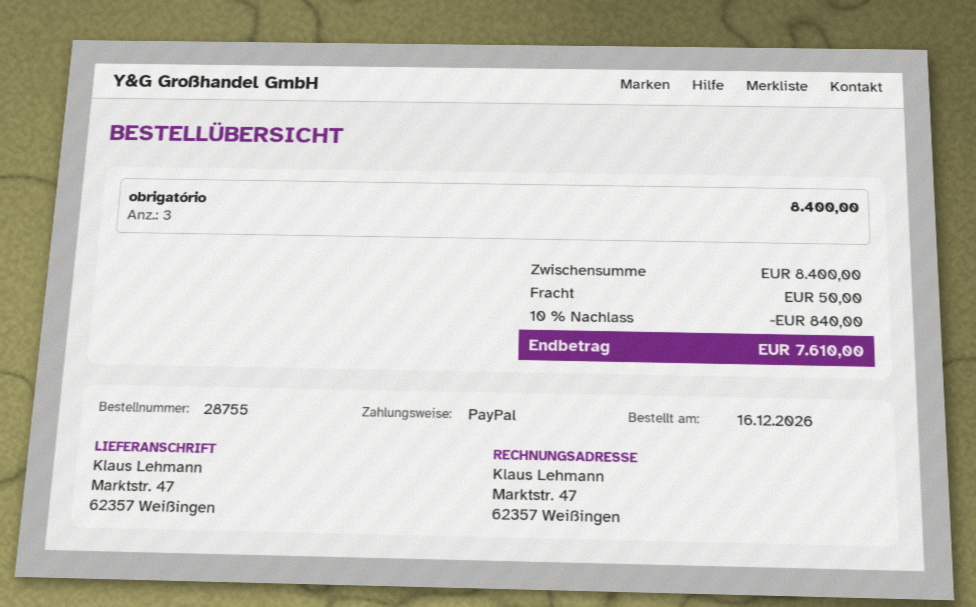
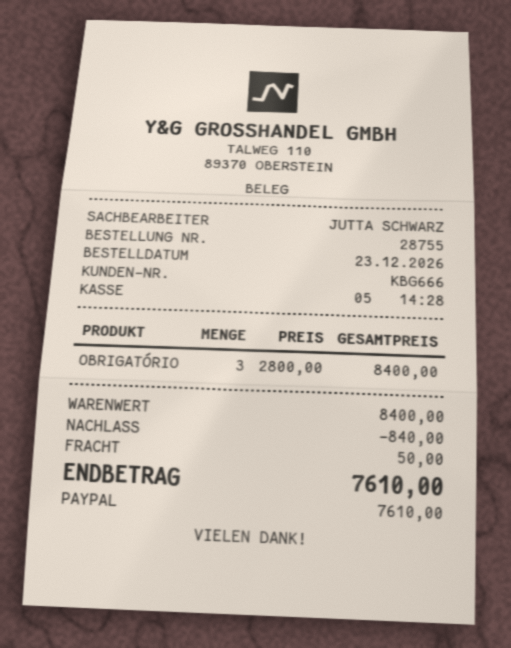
order date: 2026-12-16 -> 2026-12-23

